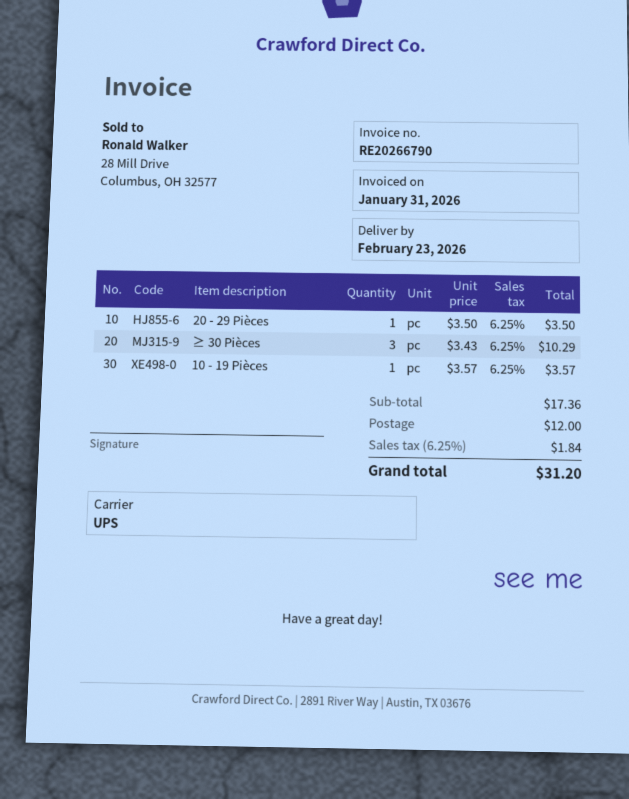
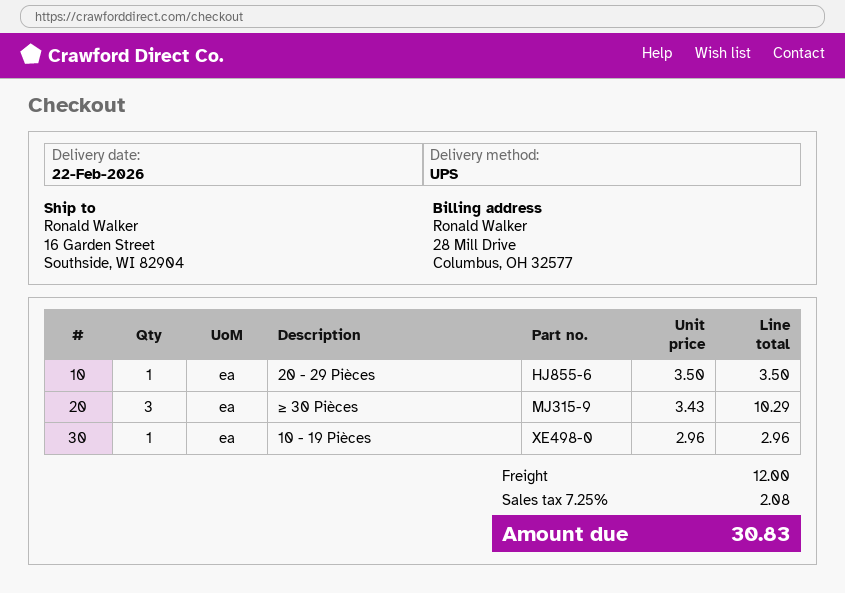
delivery date: 2026-02-23 -> 2026-02-22
10 - 19 Pièces: 1 x 3.57 = 3.57 -> 1 x 2.96 = 2.96
tax: 6.25% = 1.84 -> 7.25% = 2.08
total: 31.20 -> 30.83

